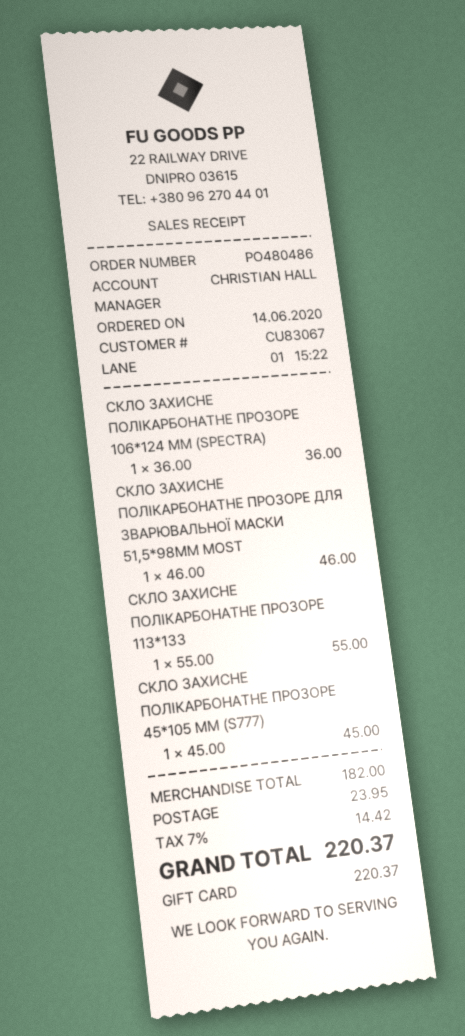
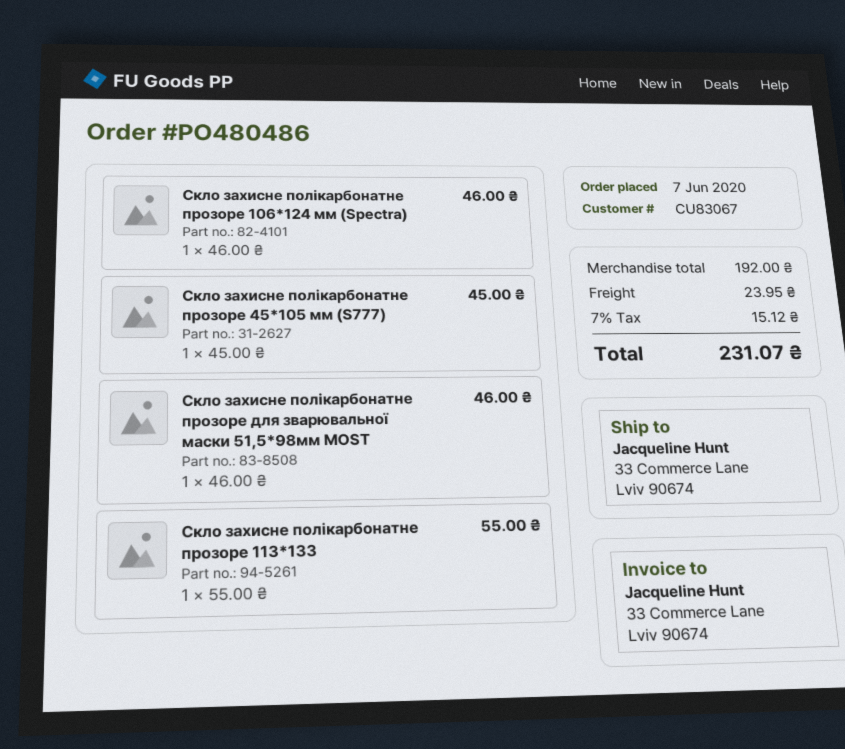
order date: 2020-06-14 -> 2020-06-07
СКЛО ЗАХИСНЕ ПОЛІКАРБОНАТНЕ ПРОЗОРЕ 106*124 ММ (SPECTRA): 1 x 36.00 = 36.00 -> 1 x 46.00 = 46.00
subtotal: 182.00 -> 192.00
tax: 7% = 14.42 -> 7% = 15.12
total: 220.37 -> 231.07

